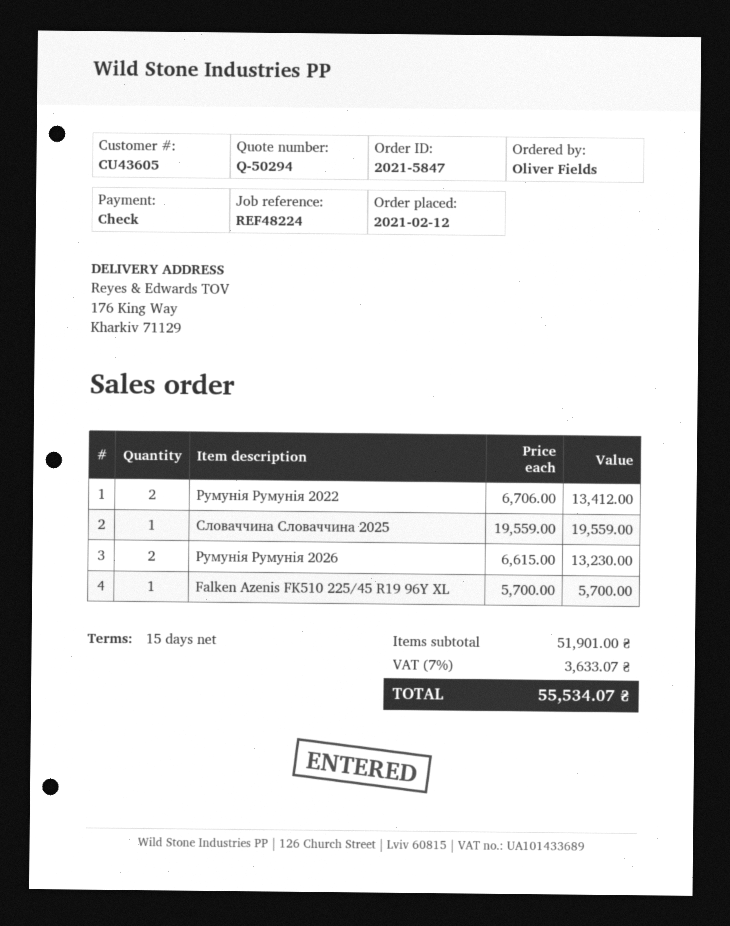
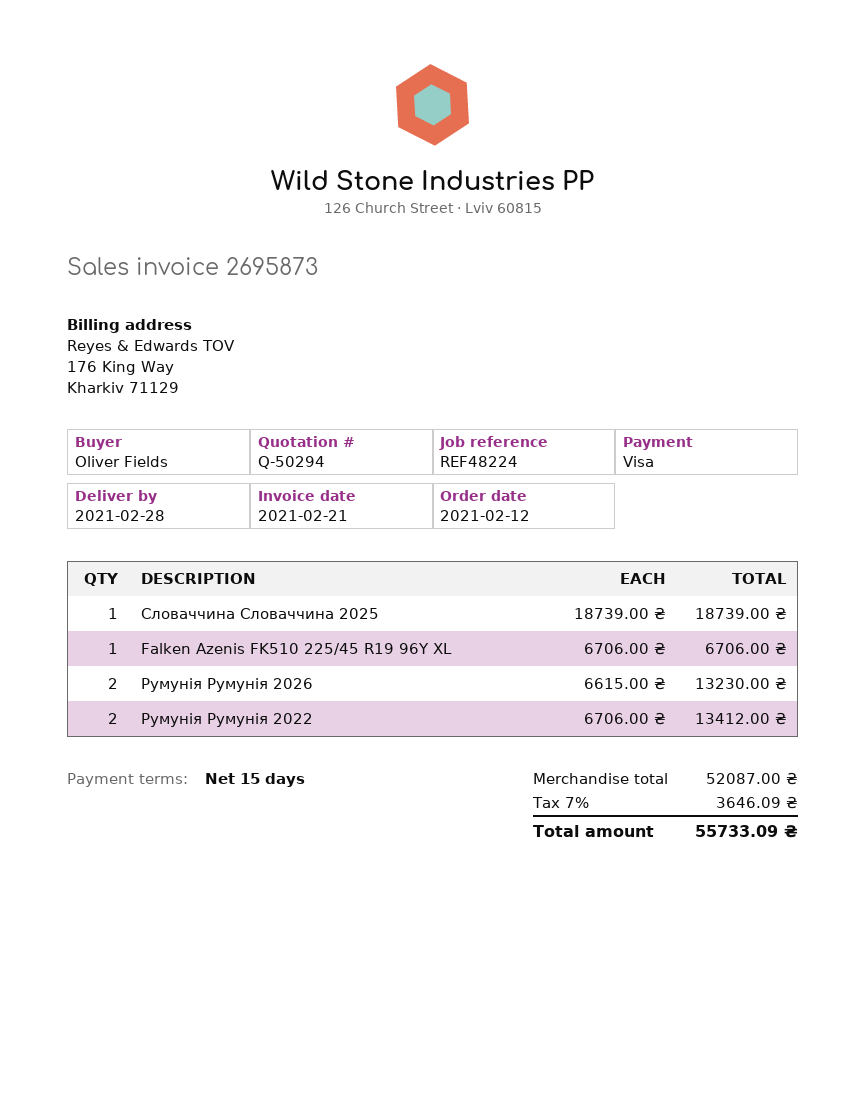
payment method: cheque -> Visa
Словаччина Словаччина 2025: 1 x 19559.00 = 19559.00 -> 1 x 18739.00 = 18739.00
Falken Azenis FK510 225/45 R19 96Y XL: 1 x 5700.00 = 5700.00 -> 1 x 6706.00 = 6706.00
subtotal: 51901.00 -> 52087.00
tax: 7% = 3633.07 -> 7% = 3646.09
total: 55534.07 -> 55733.09

